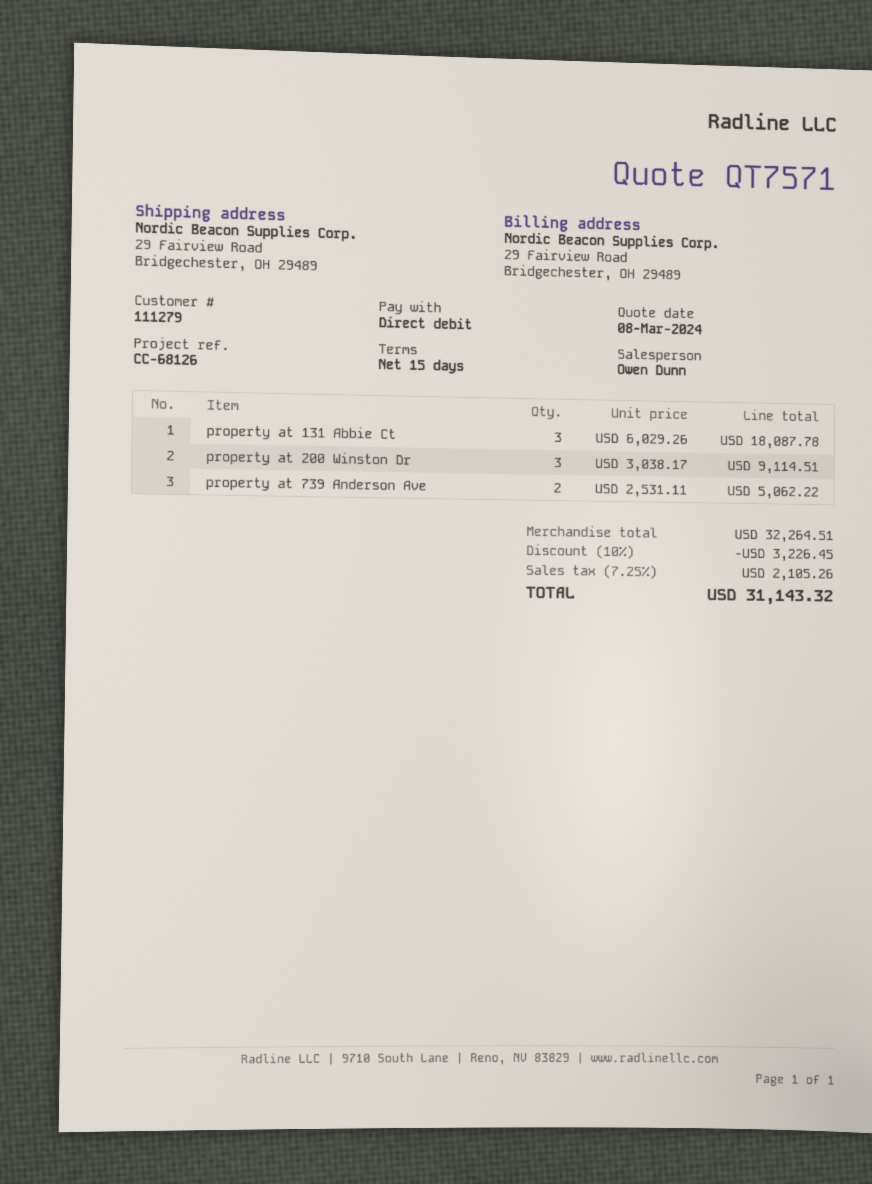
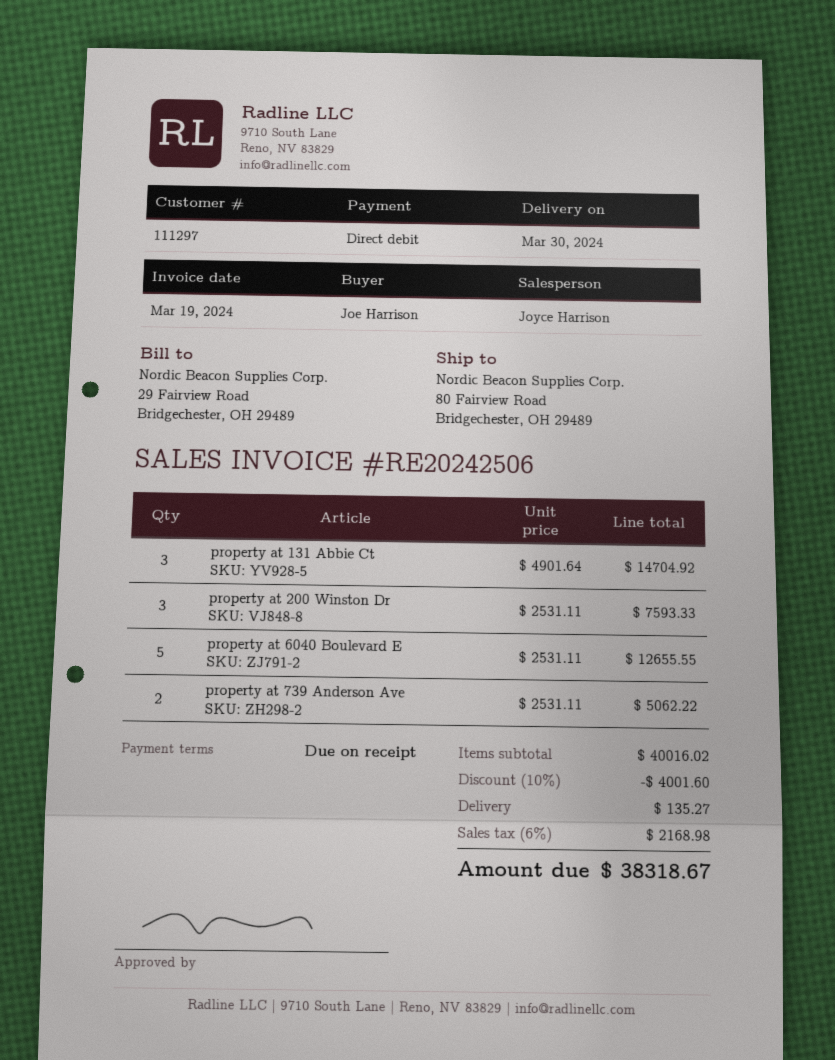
payment terms: 15 days -> on receipt
customer number: 111279 -> 111297
sales rep: Owen Dunn -> Joyce Harrison
ship to: 29 Fairview Road, Bridgechester, OH 29489 -> 80 Fairview Road, Bridgechester, OH 29489
property at 131 Abbie Ct: 3 x 6029.26 = 18087.78 -> 3 x 4901.64 = 14704.92
property at 200 Winston Dr: 3 x 3038.17 = 9114.51 -> 3 x 2531.11 = 7593.33
property at 6040 Boulevard E: none -> 5 x 2531.11 = 12655.55
subtotal: 32264.51 -> 40016.02
discount: 10% = 3226.45 -> 10% = 4001.60
shipping: none -> 135.27
tax: 7.25% = 2105.26 -> 6% = 2168.98
total: 31143.32 -> 38318.67

